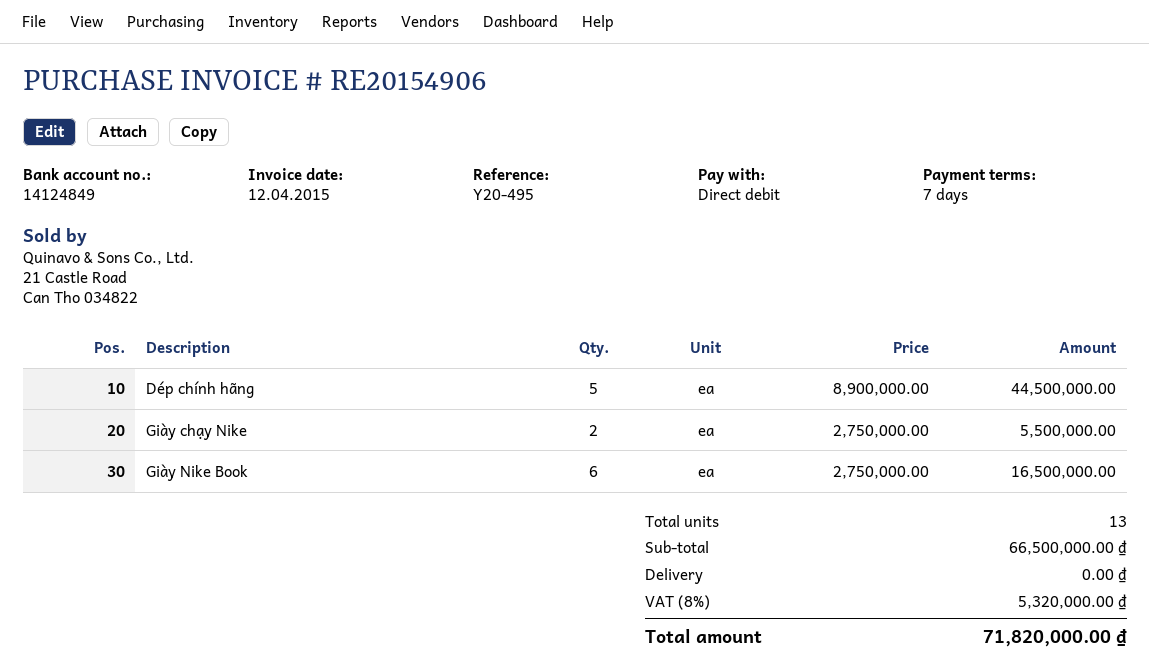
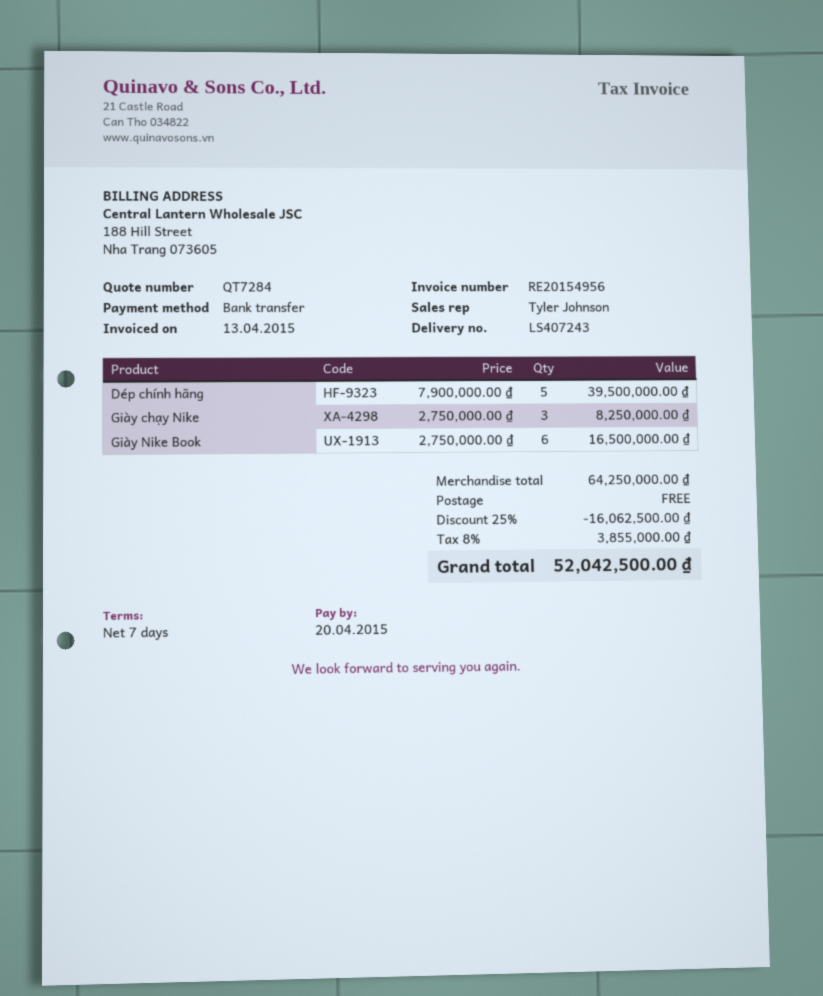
invoice number: RE20154906 -> RE20154956
invoice date: 2015-04-12 -> 2015-04-13
payment method: direct debit -> bank transfer
Dép chính hãng: 5 x 8900000.00 = 44500000.00 -> 5 x 7900000.00 = 39500000.00
Giày chạy Nike: 2 x 2750000.00 = 5500000.00 -> 3 x 2750000.00 = 8250000.00
subtotal: 66500000.00 -> 64250000.00
discount: none -> 25% = 16062500.00
tax: 8% = 5320000.00 -> 8% = 3855000.00
total: 71820000.00 -> 52042500.00

